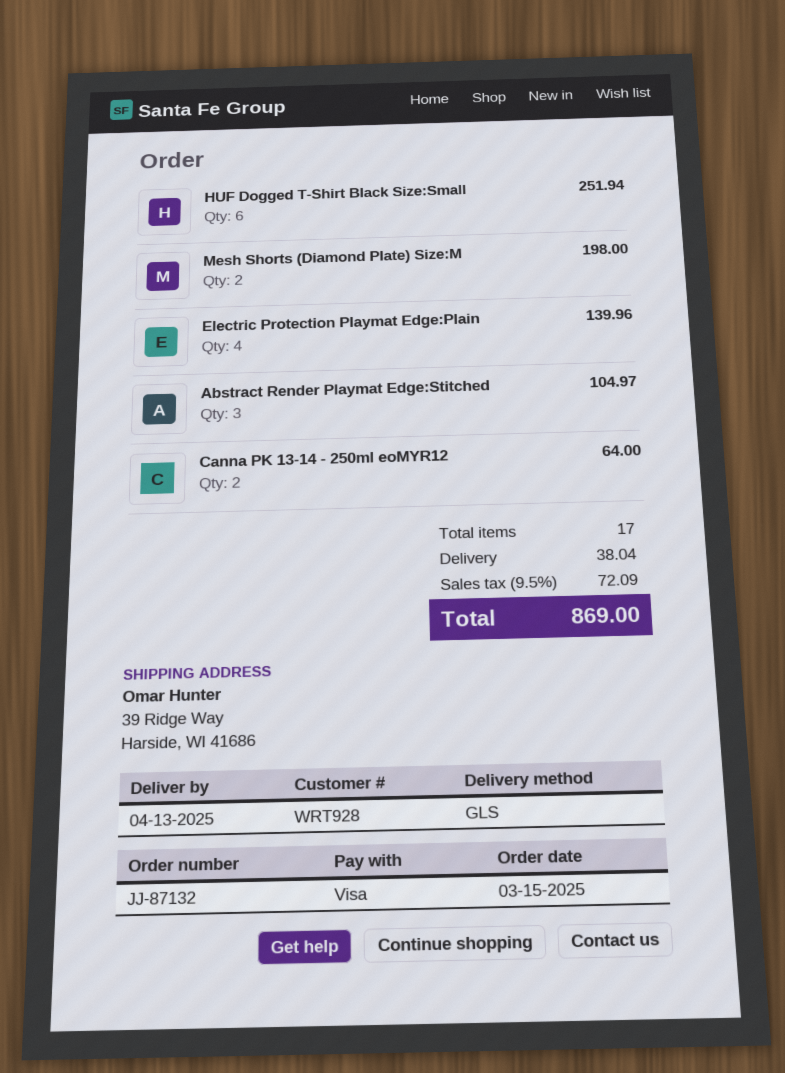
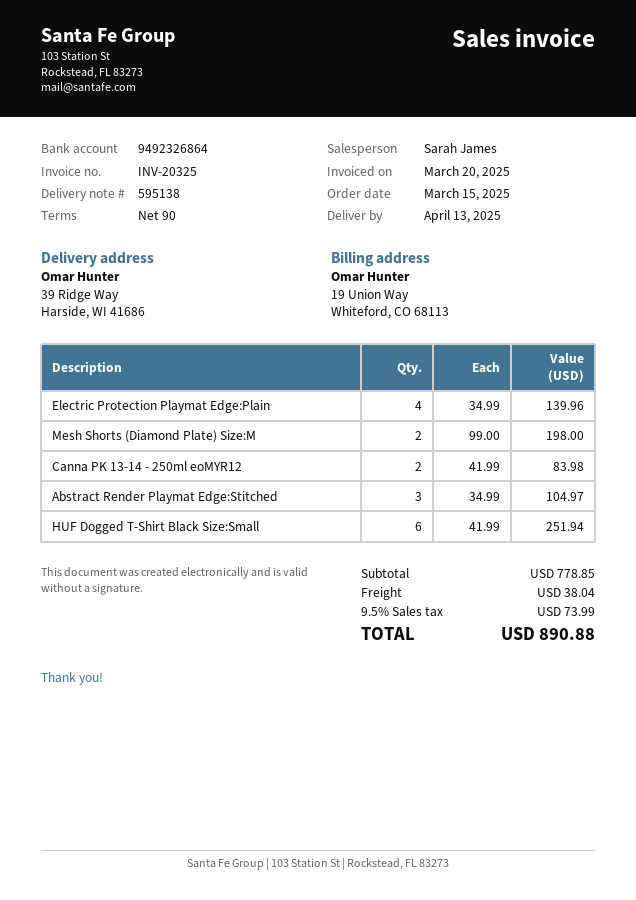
Canna PK 13-14 - 250ml eoMYR12: 2 for 64.00 -> 2 for 83.98
tax: 9.5% = 72.09 -> 9.5% = 73.99
total: 869.00 -> 890.88

